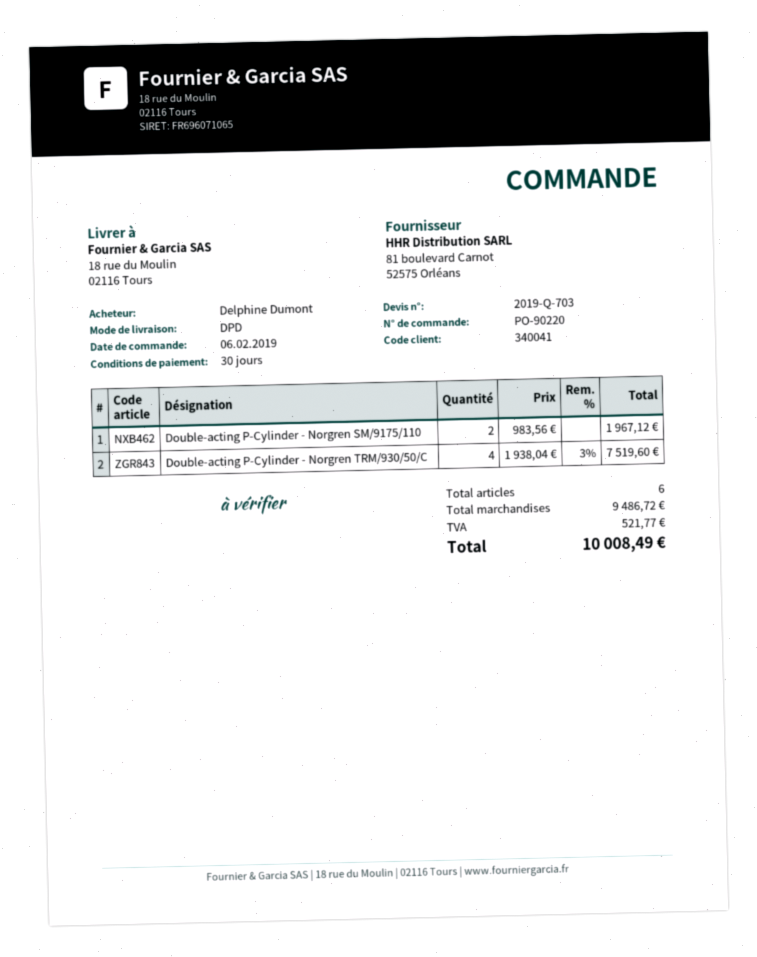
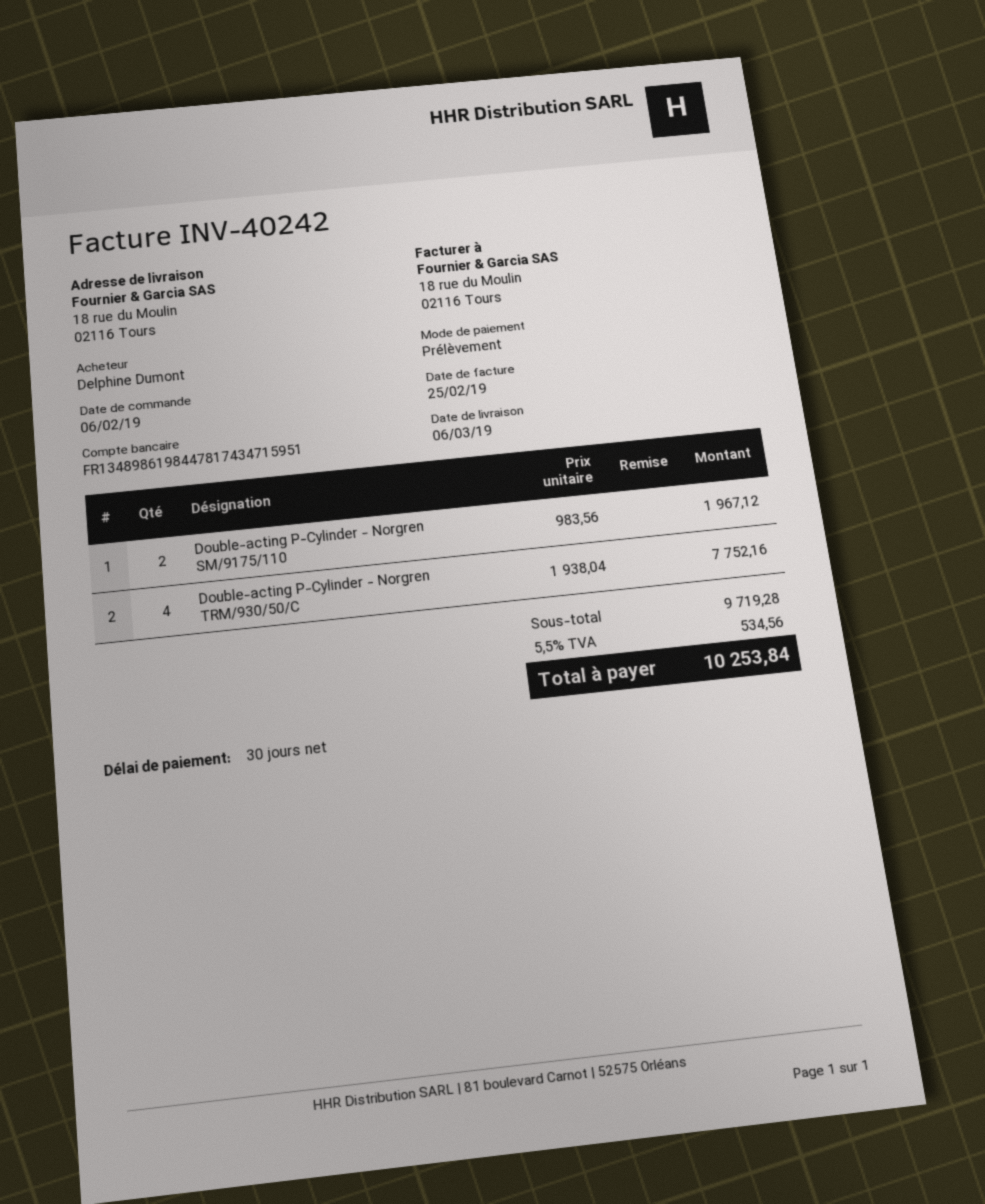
Double-acting P-Cylinder - Norgren TRM/930/50/C: 4 x 1938.04 - 3% = 7519.60 -> 4 x 1938.04 = 7752.16
subtotal: 9486.72 -> 9719.28
tax: 521.77 -> 534.56
total: 10008.49 -> 10253.84

